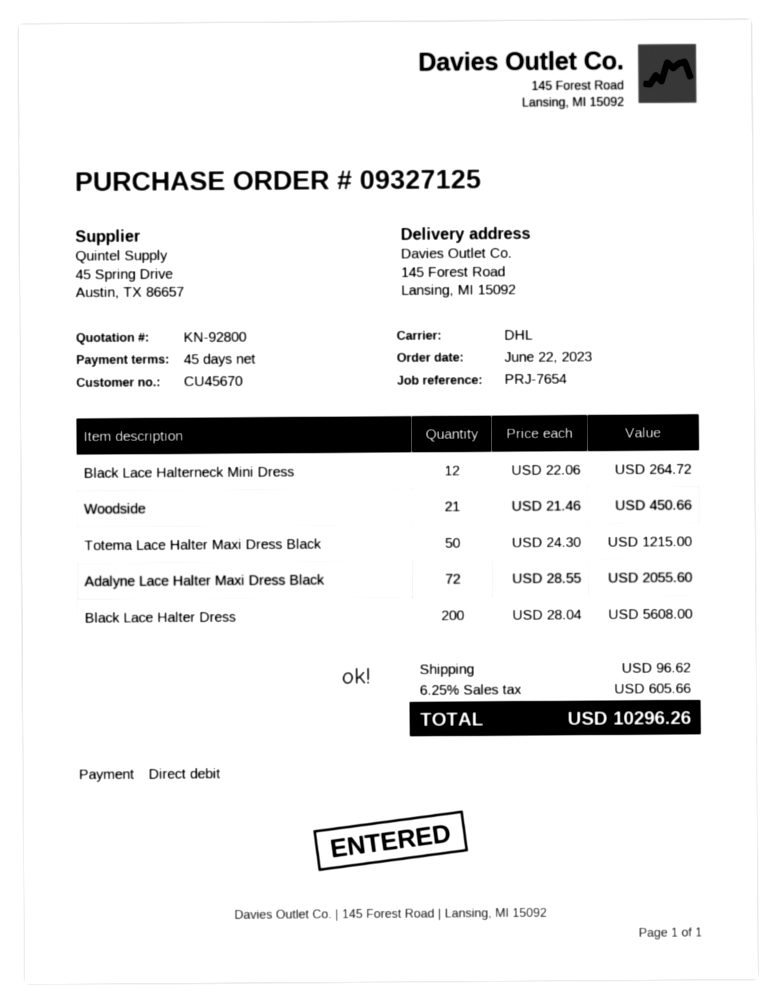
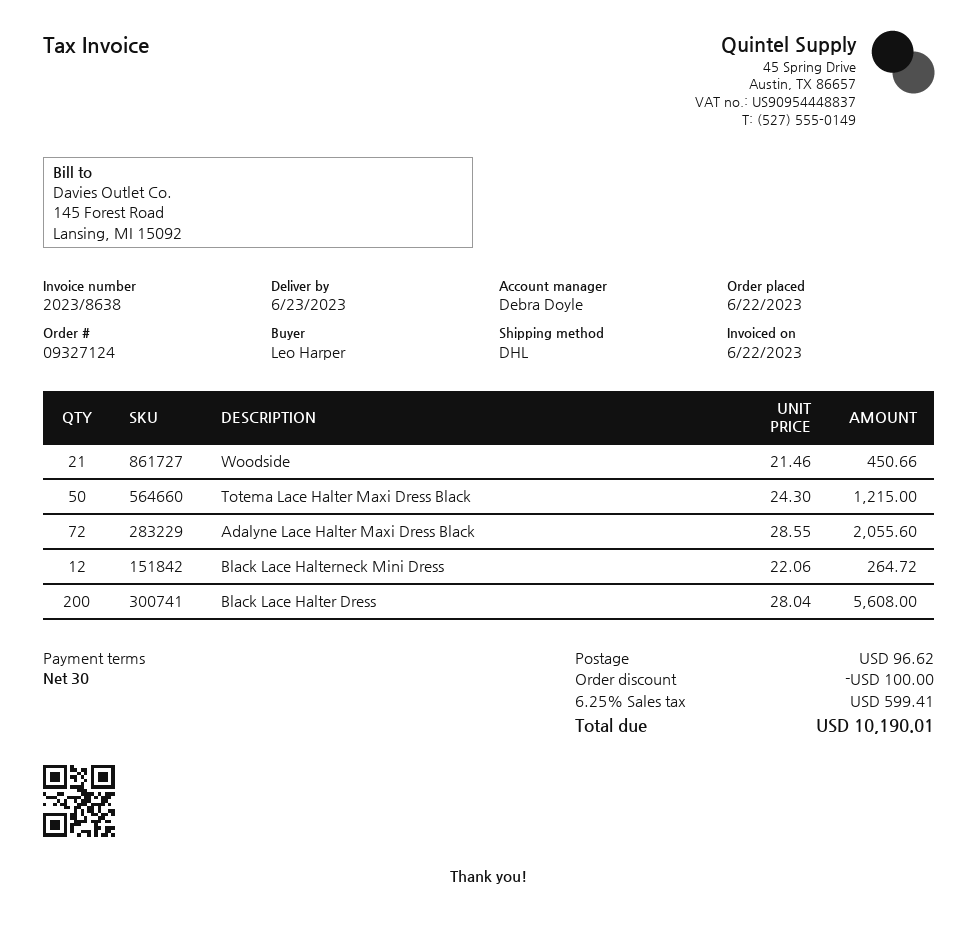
order number: 09327125 -> 09327124
payment terms: 45 days -> 30 days
discount: none -> 100.00
tax: 6.25% = 605.66 -> 6.25% = 599.41
total: 10296.26 -> 10190.01

